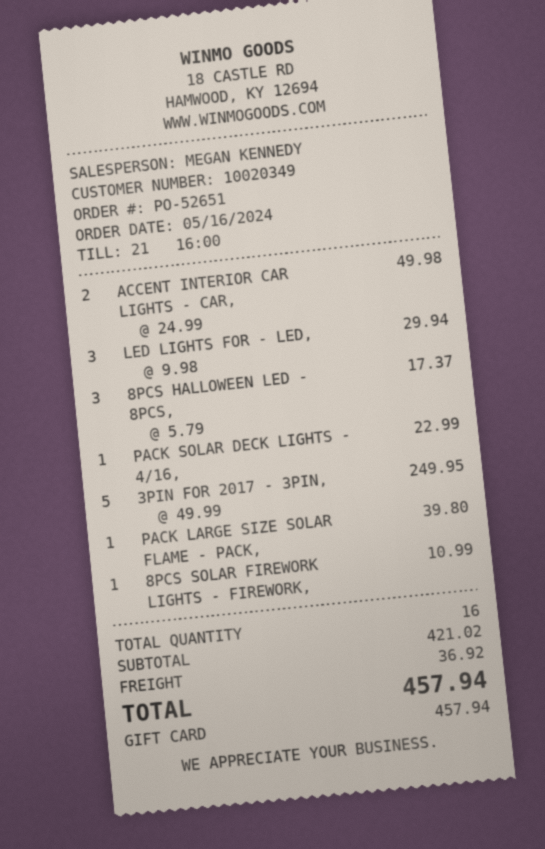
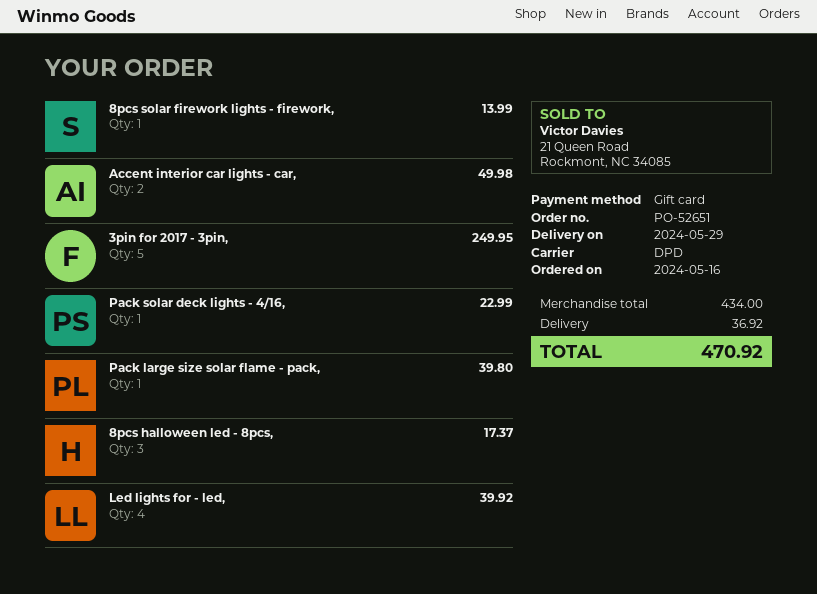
LED LIGHTS FOR - LED,: 3 for 29.94 -> 4 for 39.92
8PCS SOLAR FIREWORK LIGHTS - FIREWORK,: 1 for 10.99 -> 1 for 13.99
subtotal: 421.02 -> 434.00
total: 457.94 -> 470.92

